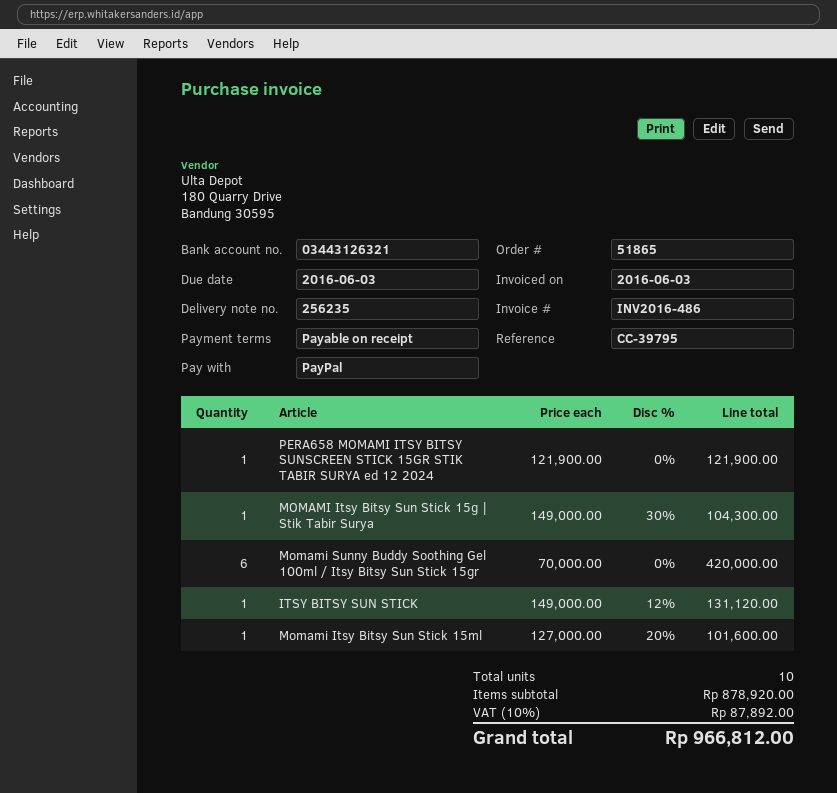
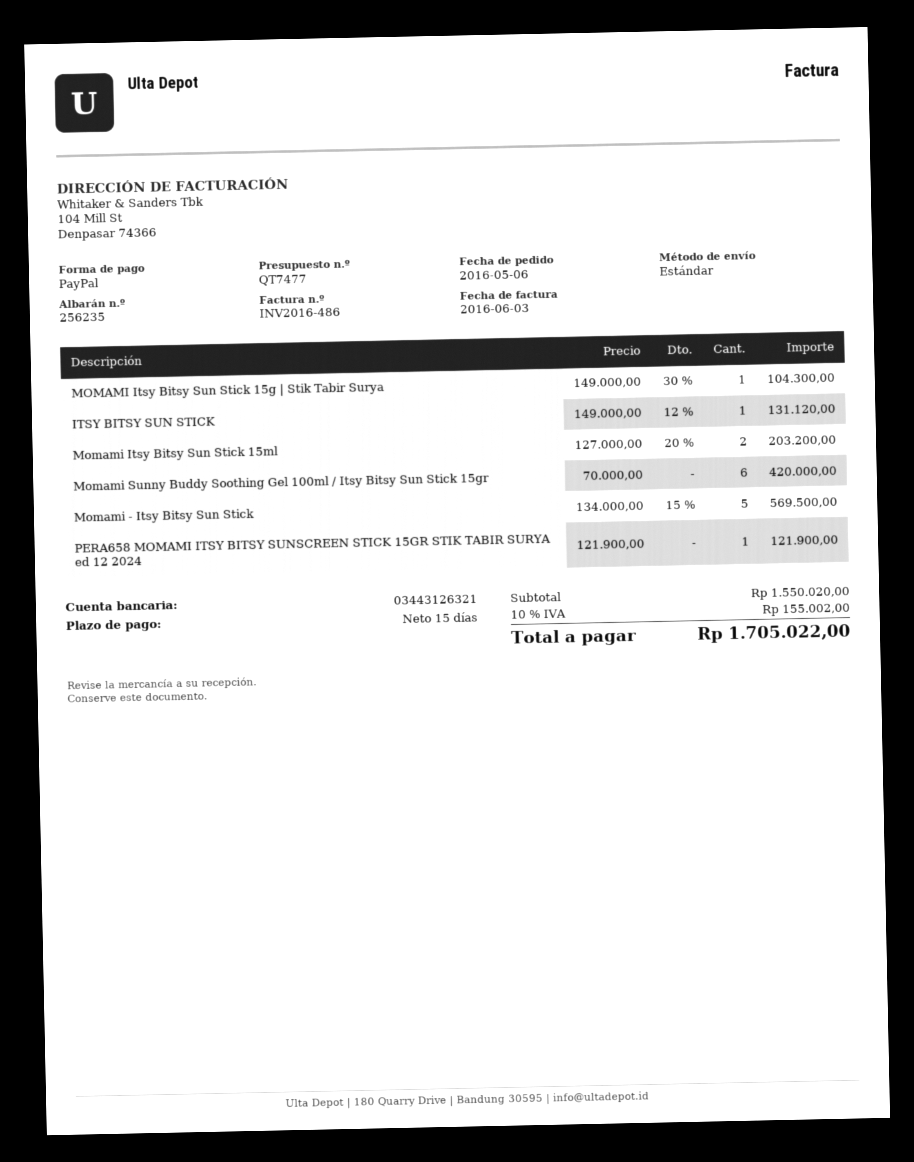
payment terms: on receipt -> 15 days
Momami Itsy Bitsy Sun Stick 15ml: 1 x 127000.00 - 20% = 101600.00 -> 2 x 127000.00 - 20% = 203200.00
Momami - Itsy Bitsy Sun Stick: none -> 5 x 134000.00 - 15% = 569500.00
subtotal: 878920.00 -> 1550020.00
tax: 10% = 87892.00 -> 10% = 155002.00
total: 966812.00 -> 1705022.00

